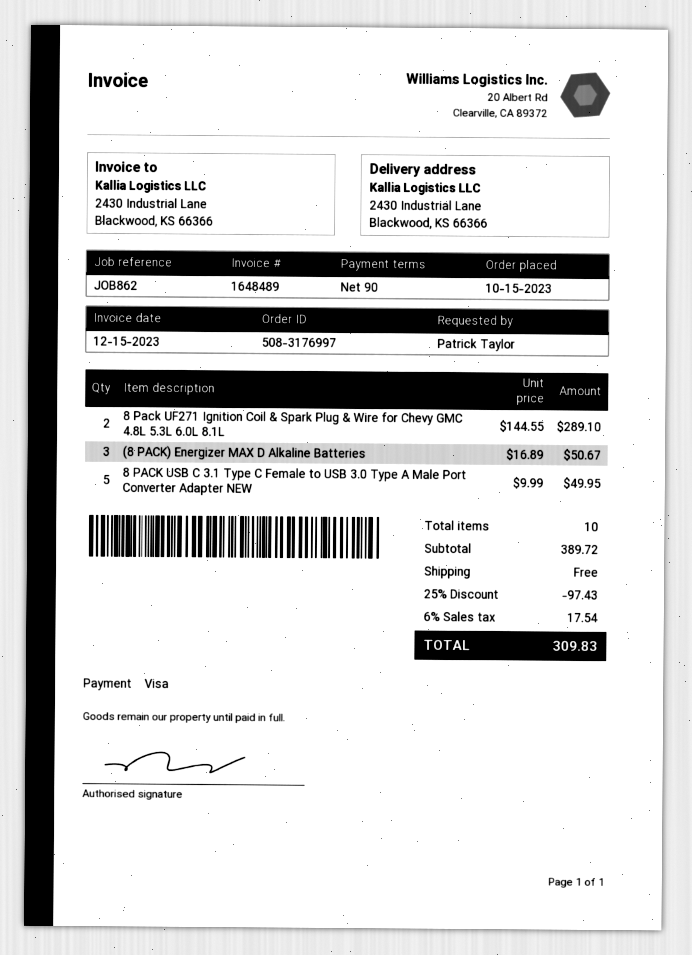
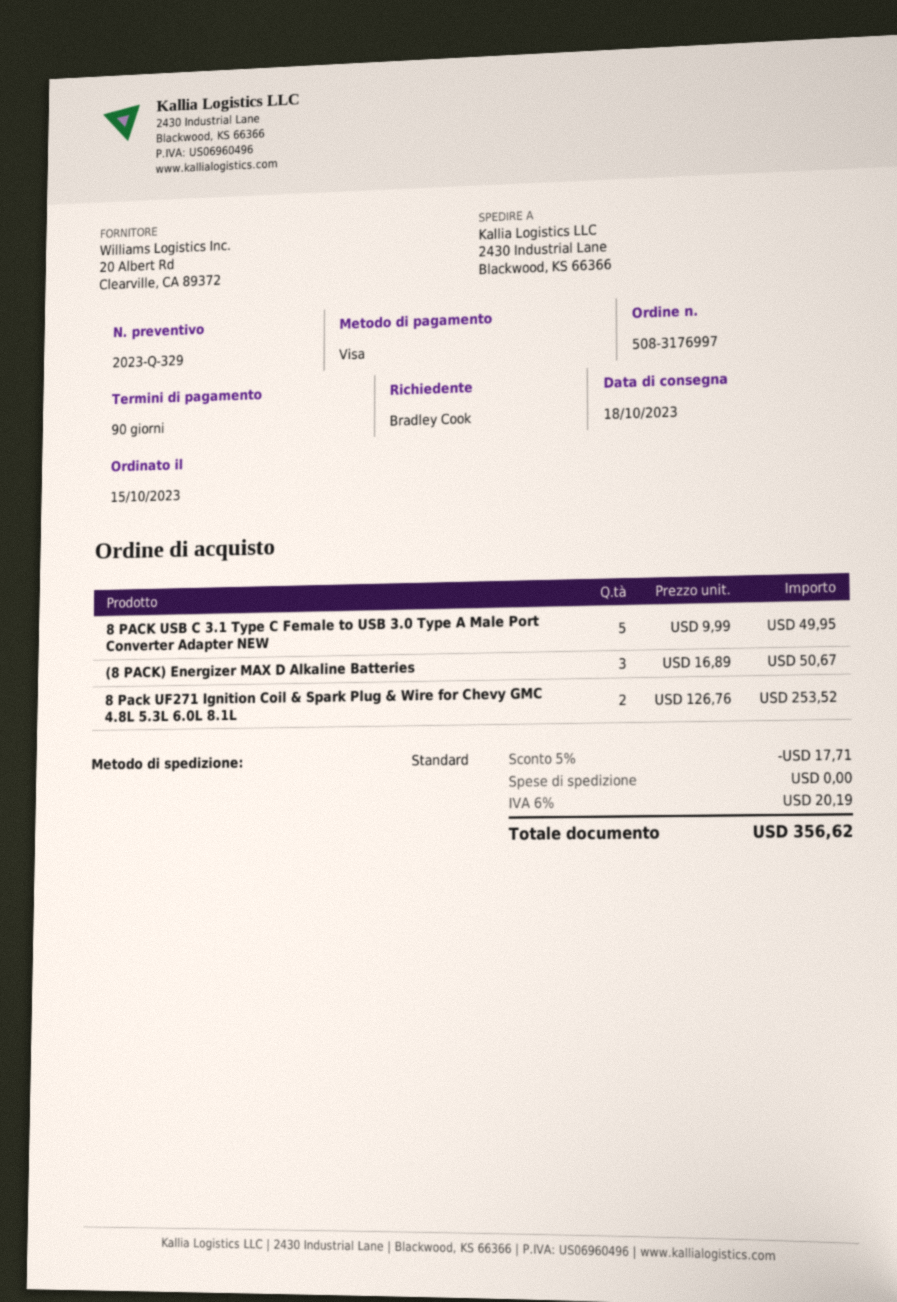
ordered by: Patrick Taylor -> Bradley Cook
8 Pack UF271 Ignition Coil & Spark Plug & Wire for Chevy GMC 4.8L 5.3L 6.0L 8.1L: 2 x 144.55 = 289.10 -> 2 x 126.76 = 253.52
discount: 25% = 97.43 -> 5% = 17.71
tax: 6% = 17.54 -> 6% = 20.19
total: 309.83 -> 356.62

